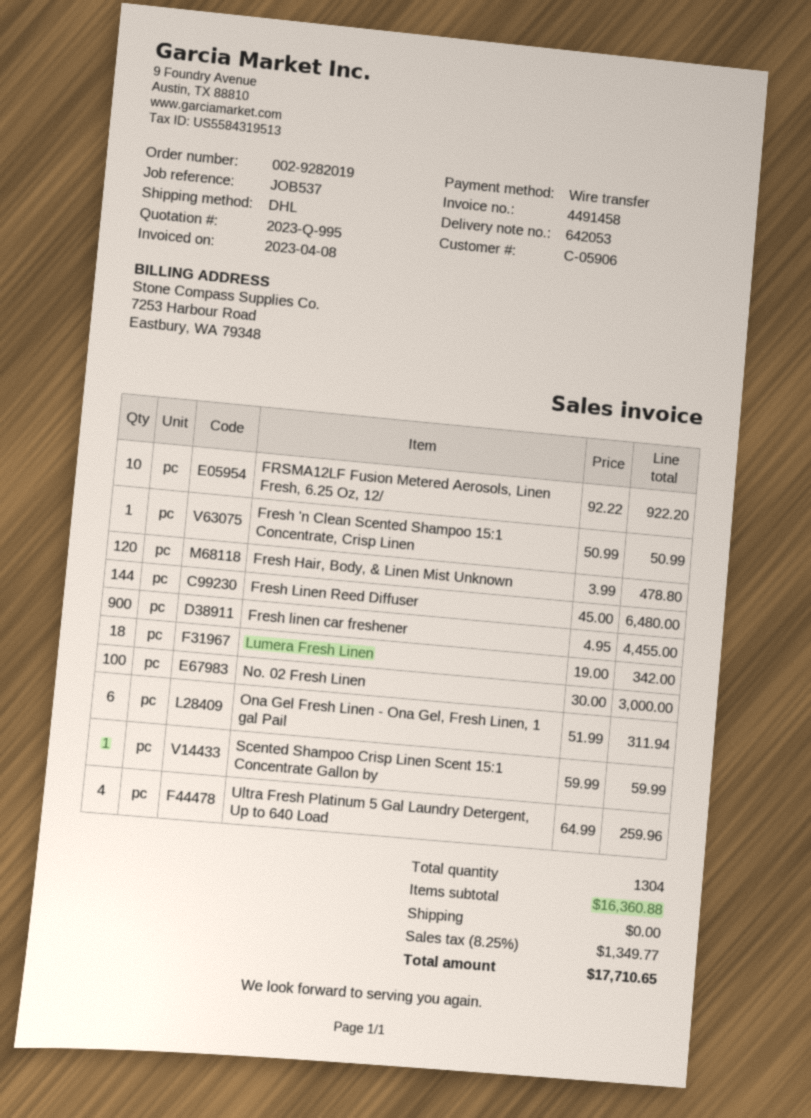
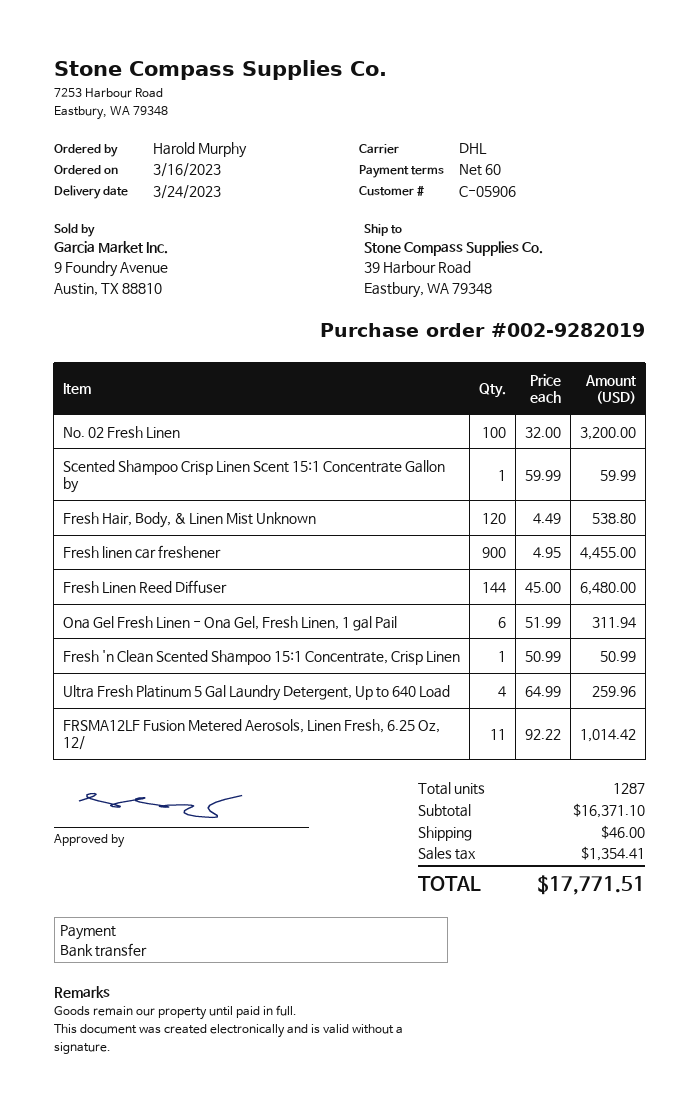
FRSMA12LF Fusion Metered Aerosols, Linen Fresh, 6.25 Oz, 12/: 10 x 92.22 = 922.20 -> 11 x 92.22 = 1014.42
Fresh Hair, Body, & Linen Mist Unknown: 120 x 3.99 = 478.80 -> 120 x 4.49 = 538.80
Lumera Fresh Linen: 18 x 19.00 = 342.00 -> none
No. 02 Fresh Linen: 100 x 30.00 = 3000.00 -> 100 x 32.00 = 3200.00
total quantity: 1304 -> 1287
subtotal: 16360.88 -> 16371.10
shipping: 0.00 -> 46.00
tax: 1349.77 -> 1354.41
total: 17710.65 -> 17771.51

